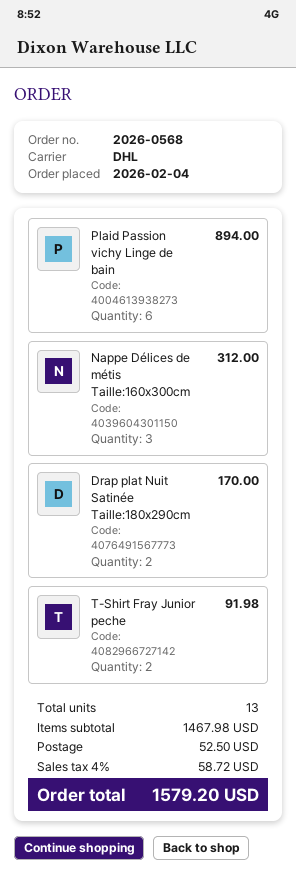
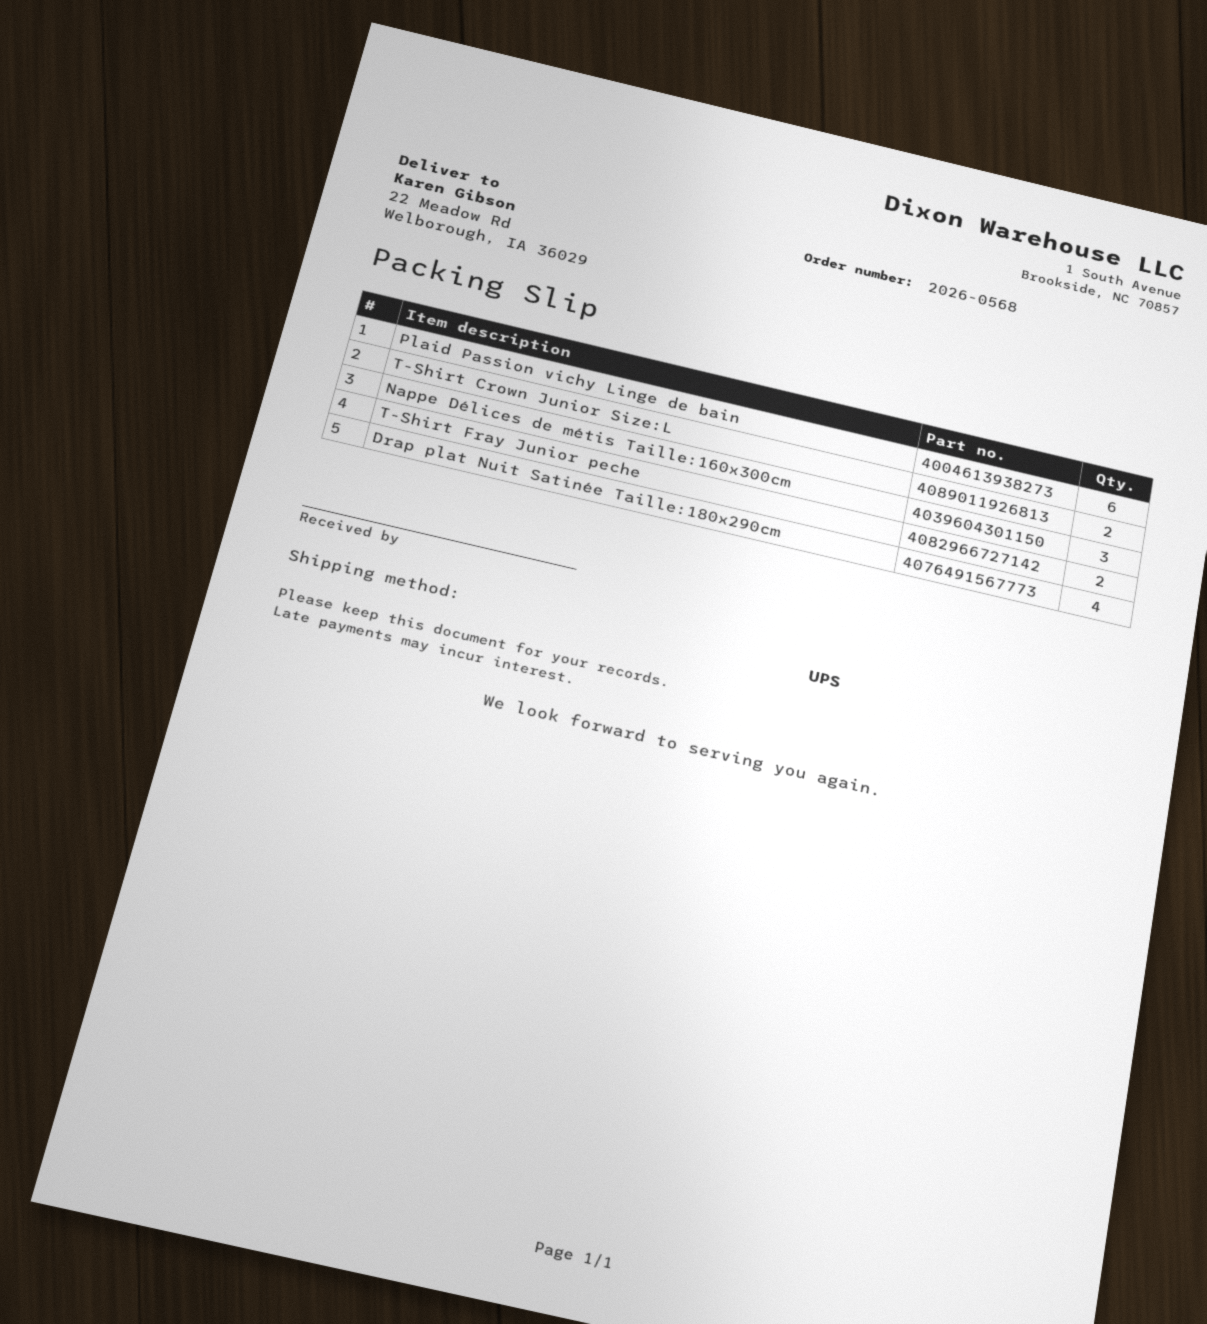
shipping method: DHL -> UPS
Drap plat Nuit Satinée Taille:180x290cm: 2 -> 4
T-Shirt Crown Junior Size:L: none -> 2

